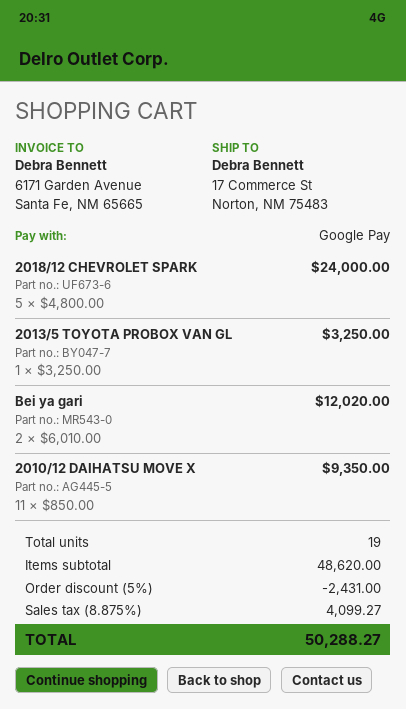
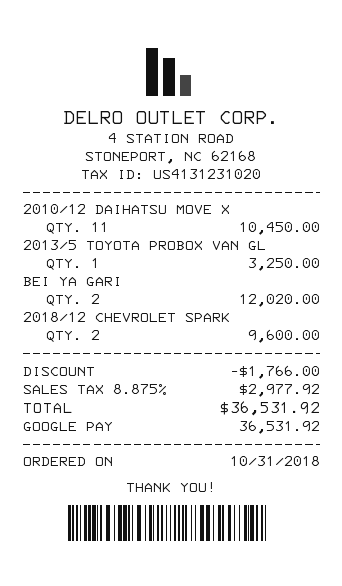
2018/12 CHEVROLET SPARK: 5 for 24000.00 -> 2 for 9600.00
2010/12 DAIHATSU MOVE X: 11 for 9350.00 -> 11 for 10450.00
discount: 2431.00 -> 1766.00
tax: 8.875% = 4099.27 -> 8.875% = 2977.92
total: 50288.27 -> 36531.92

